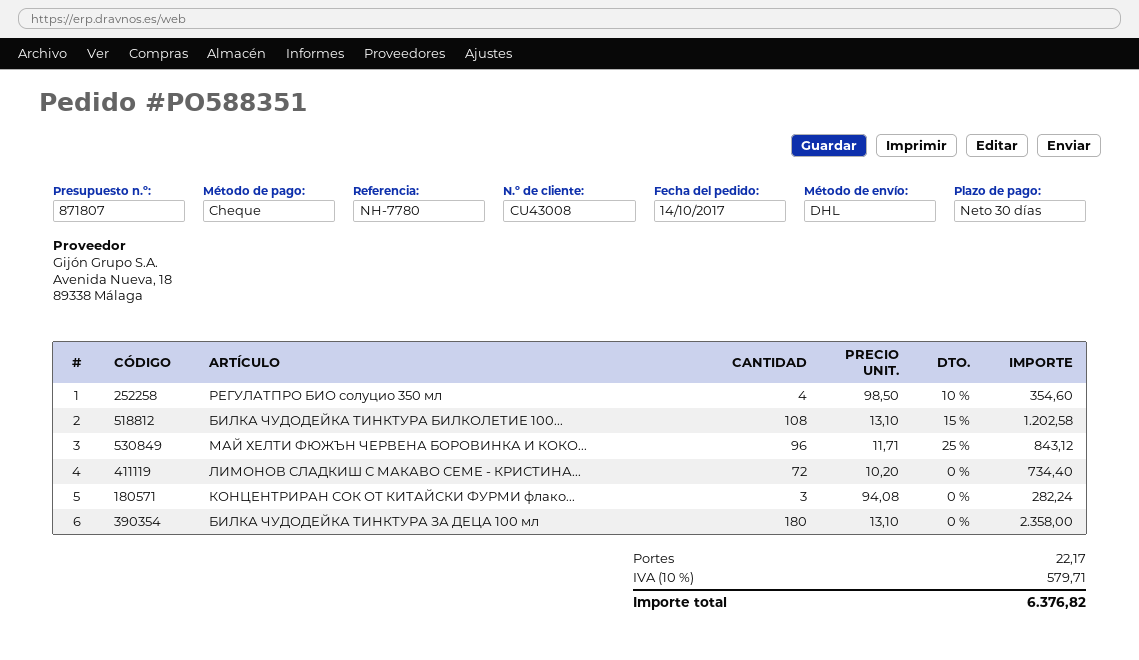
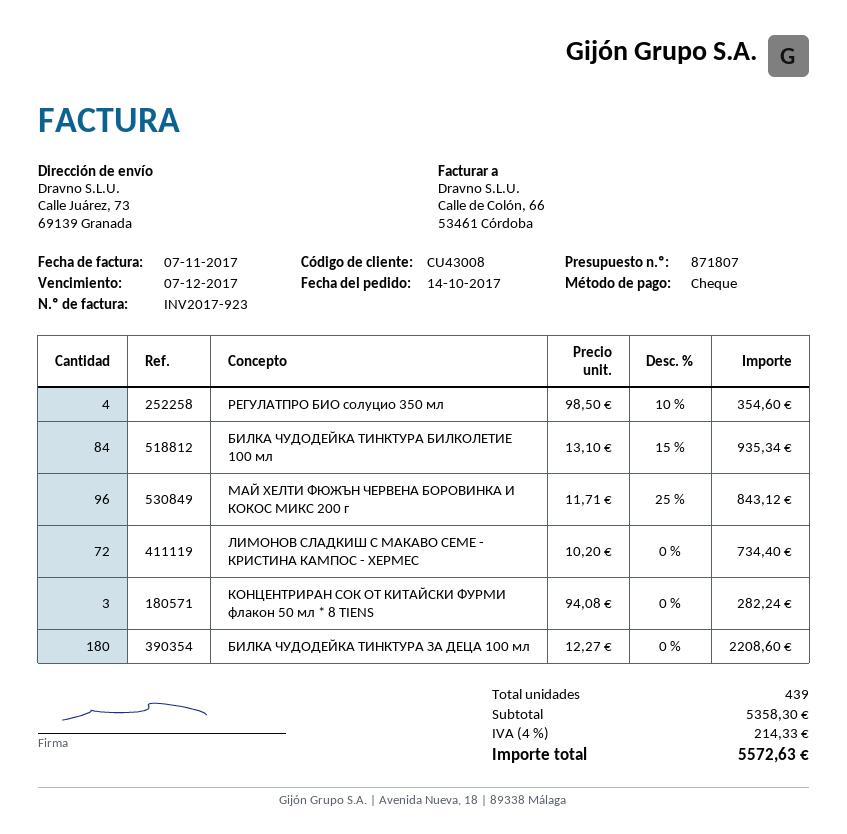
БИЛКА ЧУДОДЕЙКА ТИНКТУРА БИЛКОЛЕТИЕ 100...: 108 x 13.10 - 15% = 1202.58 -> 84 x 13.10 - 15% = 935.34
БИЛКА ЧУДОДЕЙКА ТИНКТУРА ЗА ДЕЦА 100 мл: 180 x 13.10 = 2358.00 -> 180 x 12.27 = 2208.60
shipping: 22.17 -> none
tax: 10% = 579.71 -> 4% = 214.33
total: 6376.82 -> 5572.63

